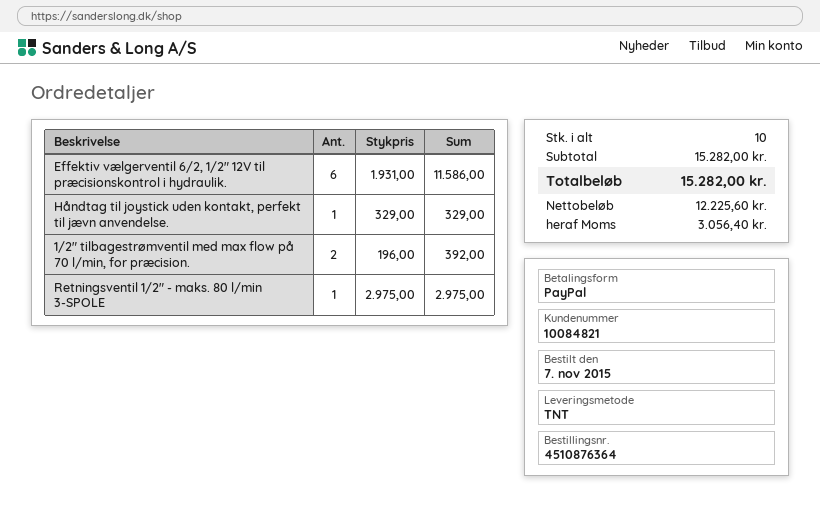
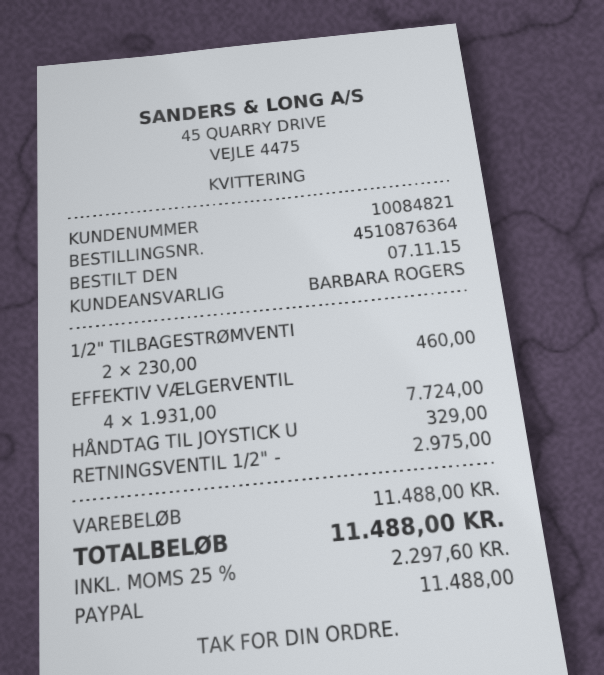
Effektiv vælgerventil 6/2, 1/2" 12V til præcisionskontrol i hydraulik.: 6 x 1931.00 = 11586.00 -> 4 x 1931.00 = 7724.00
1/2" tilbagestrømventil med max flow på 70 l/min, for præcision.: 2 x 196.00 = 392.00 -> 2 x 230.00 = 460.00
subtotal: 15282.00 -> 11488.00
tax: 3056.40 -> 2297.60
total: 15282.00 -> 11488.00

